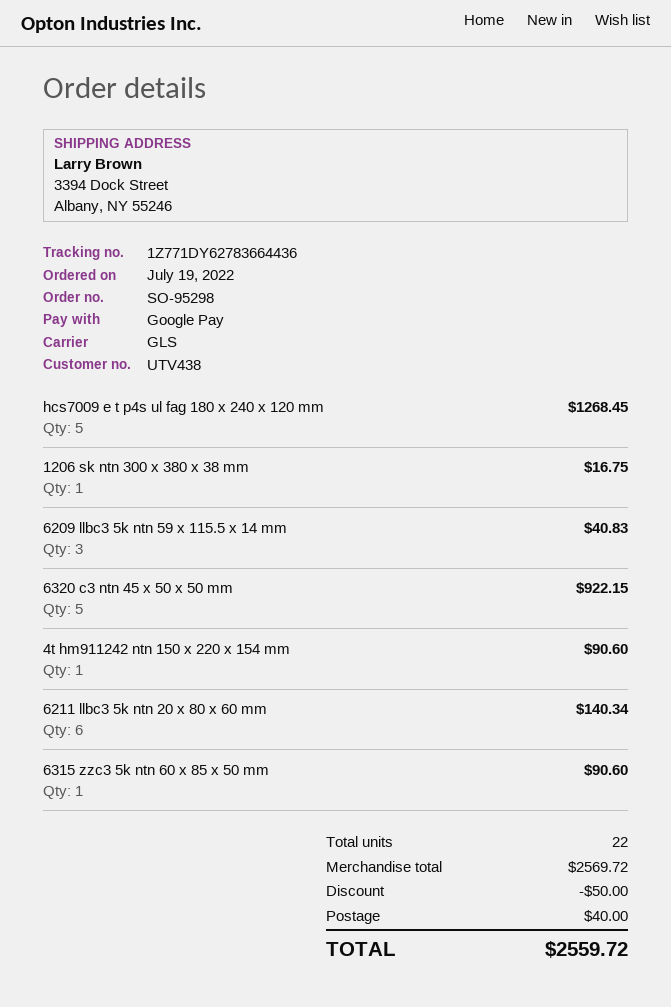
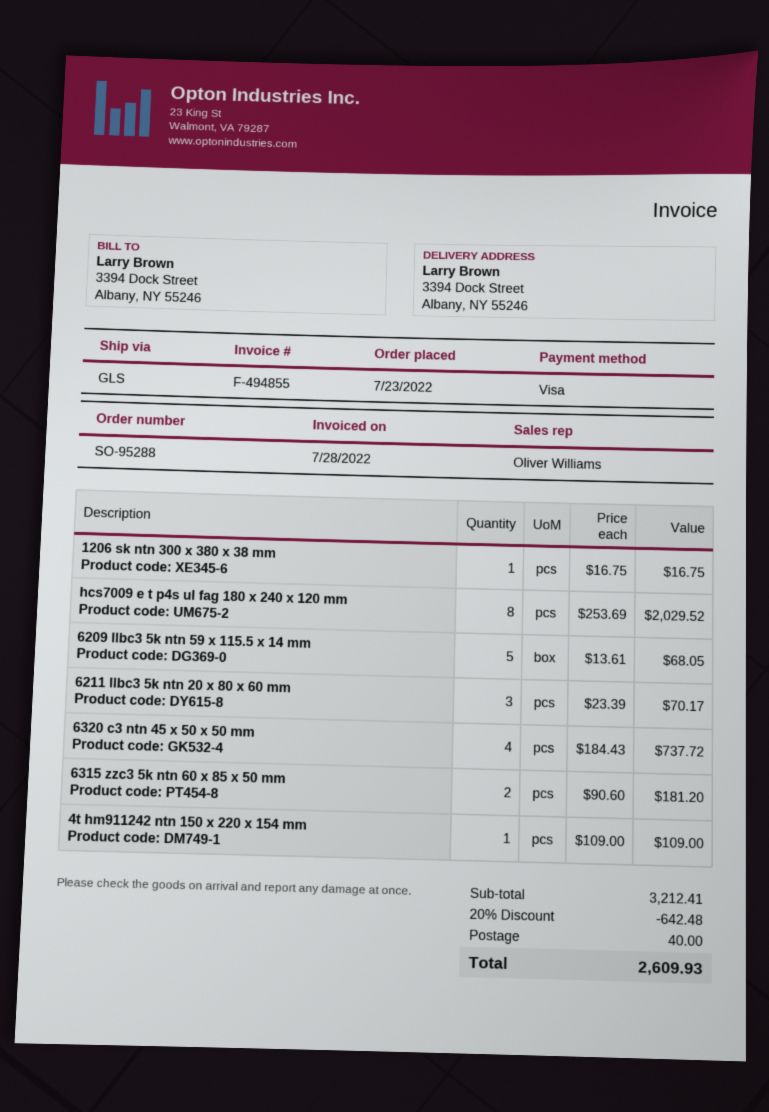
order number: SO-95298 -> SO-95288
order date: 2022-07-19 -> 2022-07-23
payment method: Google Pay -> Visa
hcs7009 e t p4s ul fag 180 x 240 x 120 mm: 5 for 1268.45 -> 8 for 2029.52
6209 llbc3 5k ntn 59 x 115.5 x 14 mm: 3 for 40.83 -> 5 for 68.05
6320 c3 ntn 45 x 50 x 50 mm: 5 for 922.15 -> 4 for 737.72
4t hm911242 ntn 150 x 220 x 154 mm: 1 for 90.60 -> 1 for 109.00
6211 llbc3 5k ntn 20 x 80 x 60 mm: 6 for 140.34 -> 3 for 70.17
6315 zzc3 5k ntn 60 x 85 x 50 mm: 1 for 90.60 -> 2 for 181.20
subtotal: 2569.72 -> 3212.41
discount: 50.00 -> 642.48
total: 2559.72 -> 2609.93

